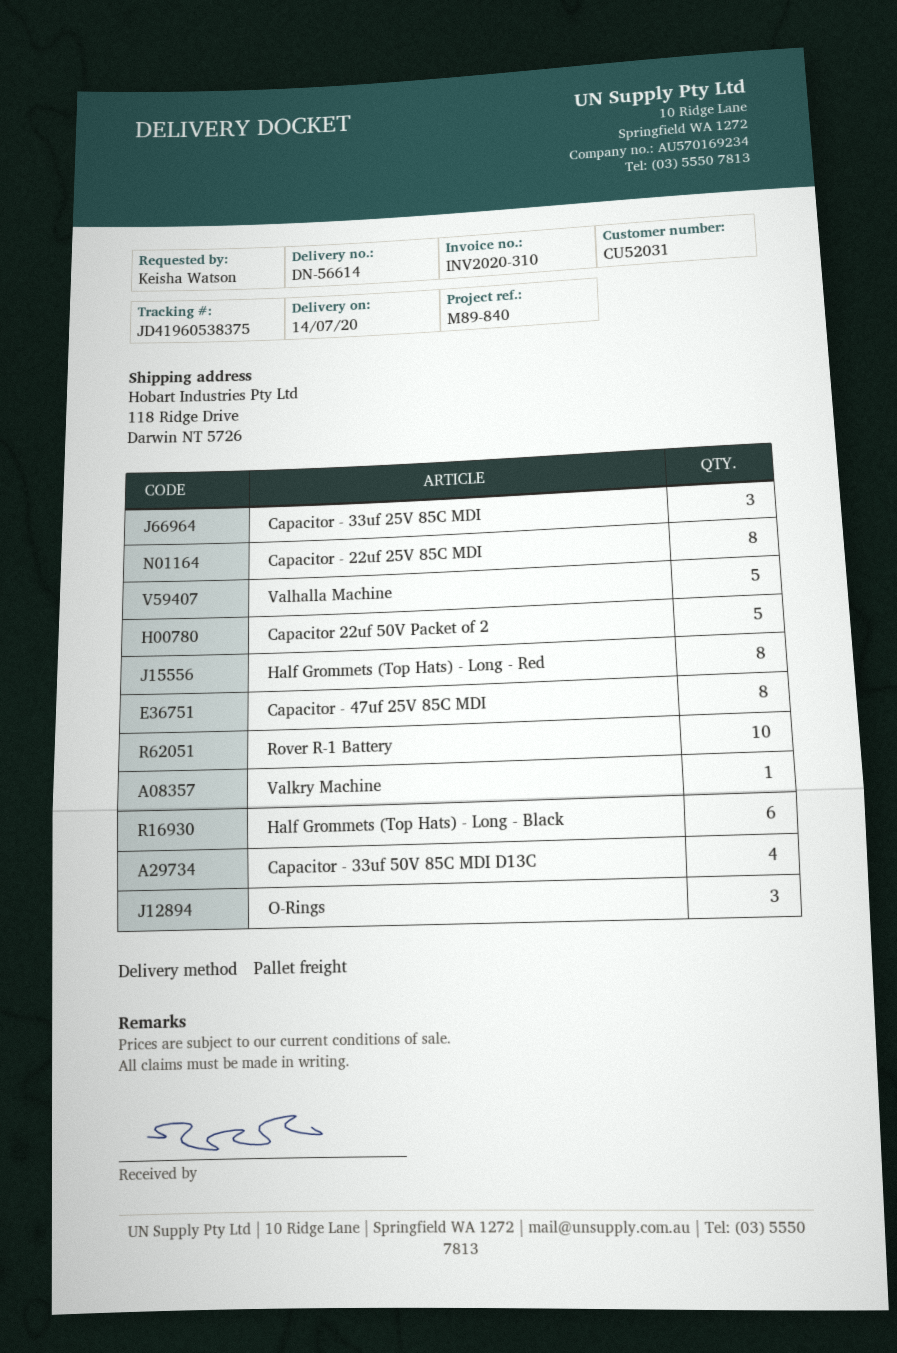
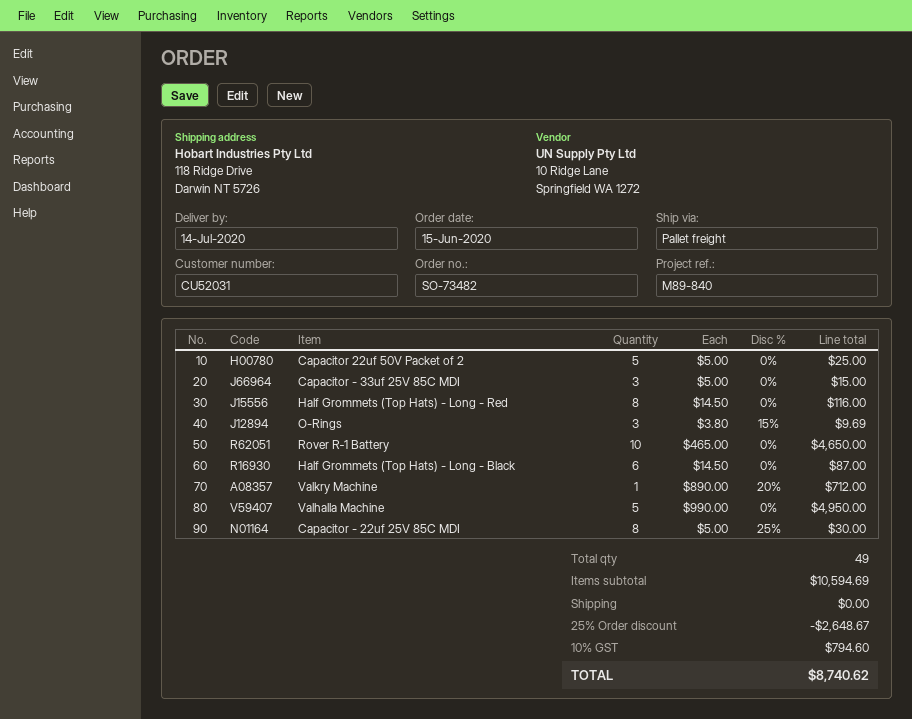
Capacitor - 47uf 25V 85C MDI: 8 -> none
Capacitor - 33uf 50V 85C MDI D13C: 4 -> none

